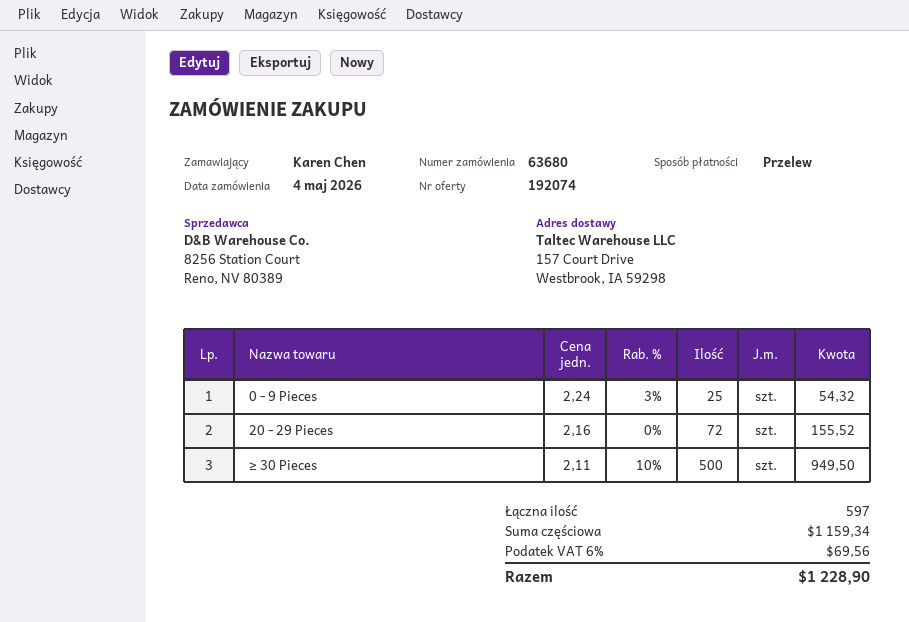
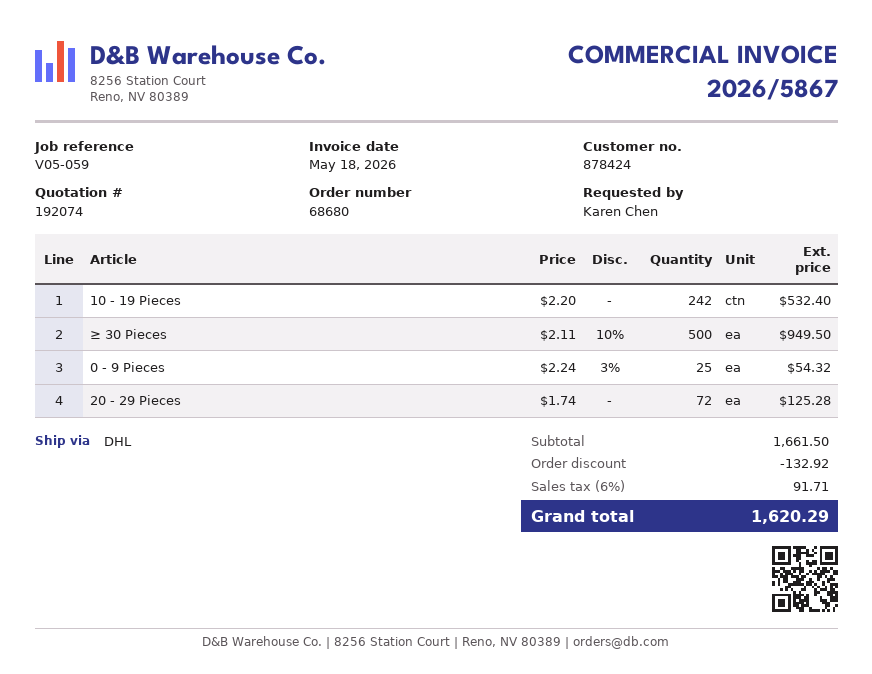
order number: 63680 -> 68680
20 - 29 Pieces: 72 x 2.16 = 155.52 -> 72 x 1.74 = 125.28
10 - 19 Pieces: none -> 242 x 2.20 = 532.40
subtotal: 1159.34 -> 1661.50
discount: none -> 132.92
tax: 6% = 69.56 -> 6% = 91.71
total: 1228.90 -> 1620.29

